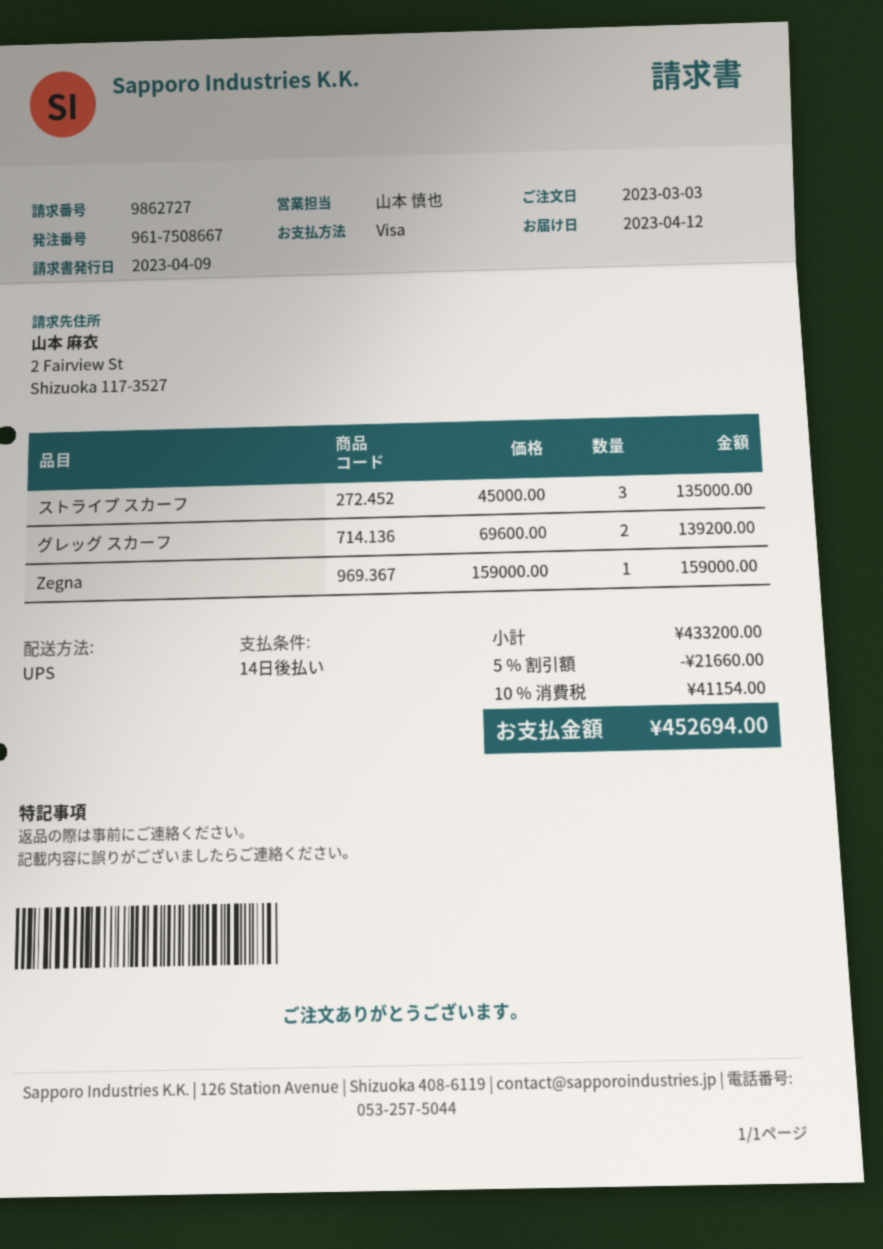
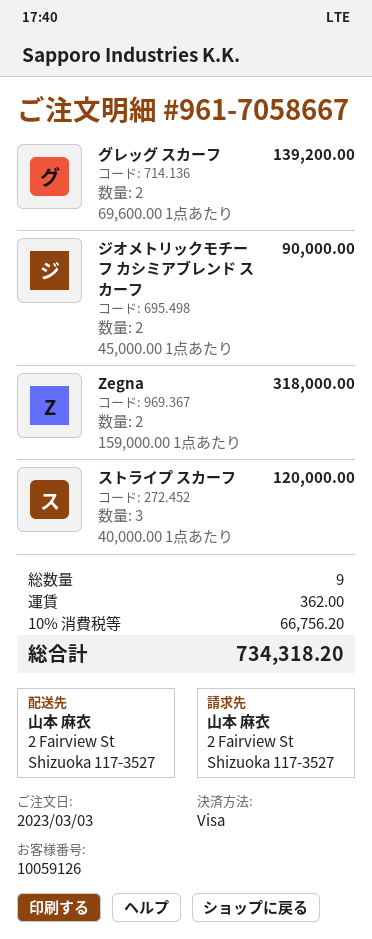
order number: 961-7508667 -> 961-7058667
ストライプ スカーフ: 3 x 45000.00 = 135000.00 -> 3 x 40000.00 = 120000.00
Zegna: 1 x 159000.00 = 159000.00 -> 2 x 159000.00 = 318000.00
ジオメトリックモチーフ カシミアブレンド スカーフ: none -> 2 x 45000.00 = 90000.00
discount: 5% = 21660.00 -> none
shipping: none -> 362.00
tax: 10% = 41154.00 -> 10% = 66756.20
total: 452694.00 -> 734318.20

